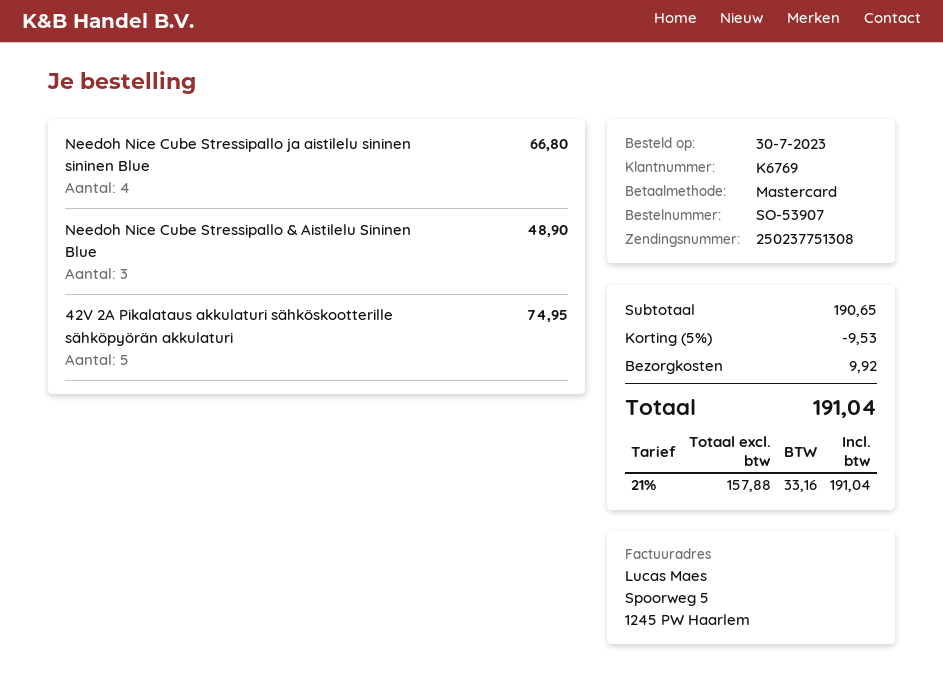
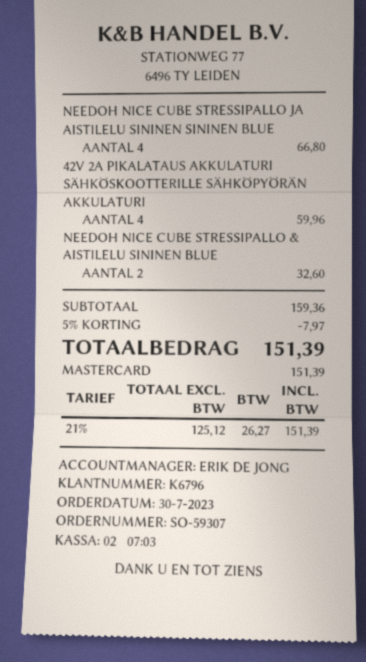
order number: SO-53907 -> SO-59307
customer number: K6769 -> K6796
Needoh Nice Cube Stressipallo & Aistilelu Sininen Blue: 3 for 48.90 -> 2 for 32.60
42V 2A Pikalataus akkulaturi sähköskootterille sähköpyörän akkulaturi: 5 for 74.95 -> 4 for 59.96
subtotal: 190.65 -> 159.36
discount: 5% = 9.53 -> 5% = 7.97
shipping: 9.92 -> none
net: 157.88 -> 125.12
tax: 21% = 33.16 -> 21% = 26.27
total: 191.04 -> 151.39

